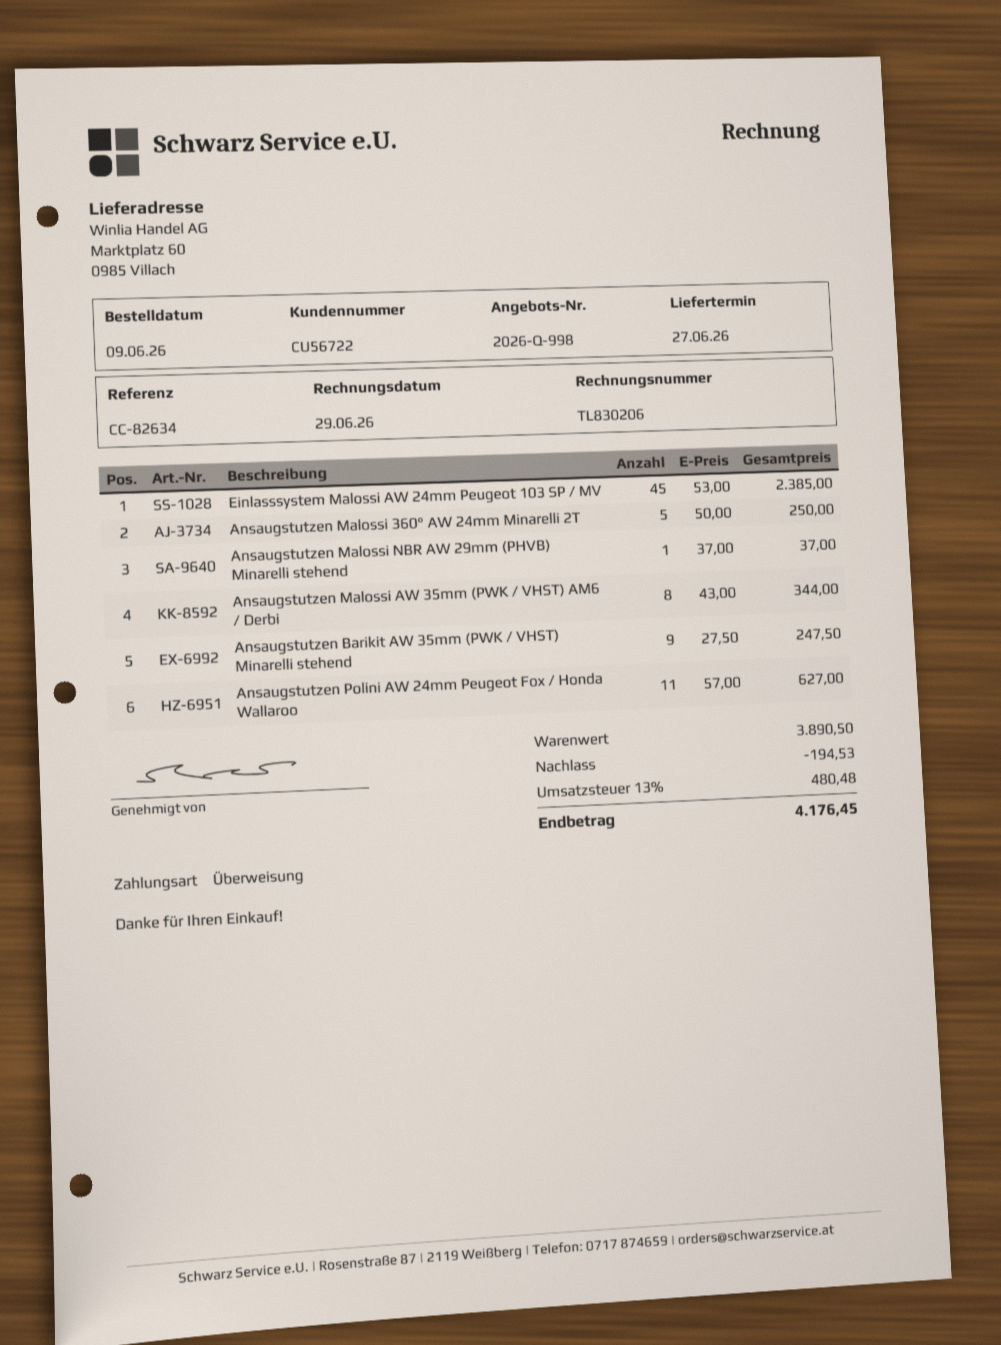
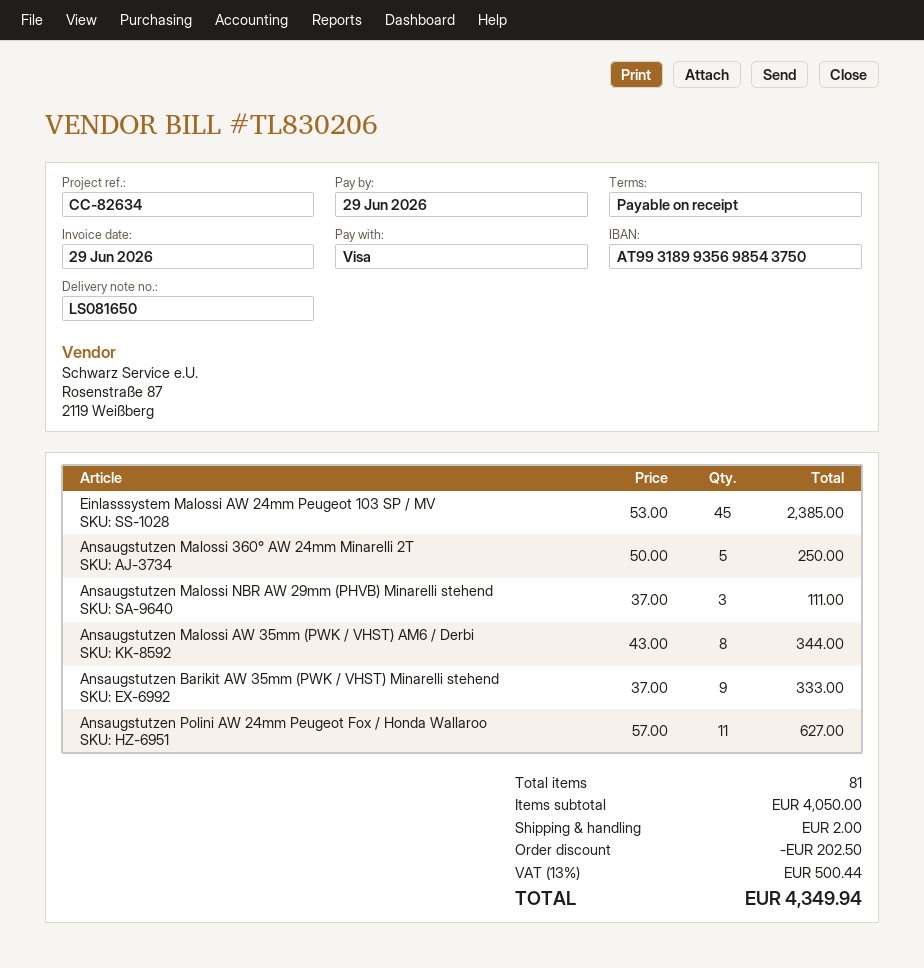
payment method: bank transfer -> Visa
Ansaugstutzen Malossi NBR AW 29mm (PHVB) Minarelli stehend: 1 x 37.00 = 37.00 -> 3 x 37.00 = 111.00
Ansaugstutzen Barikit AW 35mm (PWK / VHST) Minarelli stehend: 9 x 27.50 = 247.50 -> 9 x 37.00 = 333.00
subtotal: 3890.50 -> 4050.00
discount: 194.53 -> 202.50
shipping: none -> 2.00
tax: 13% = 480.48 -> 13% = 500.44
total: 4176.45 -> 4349.94

